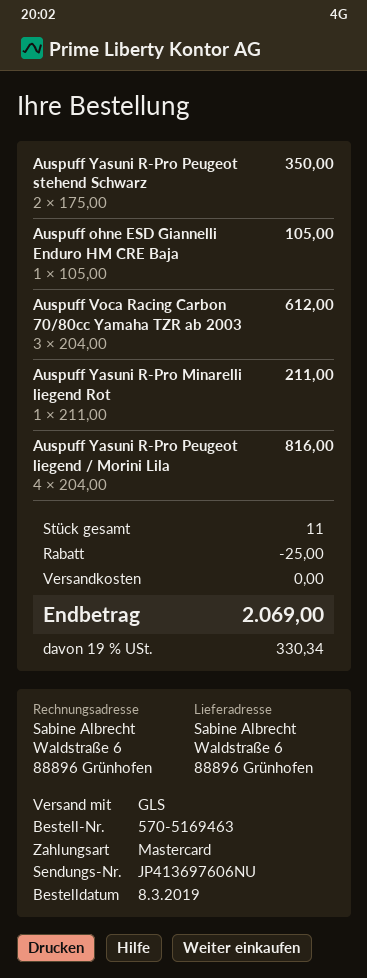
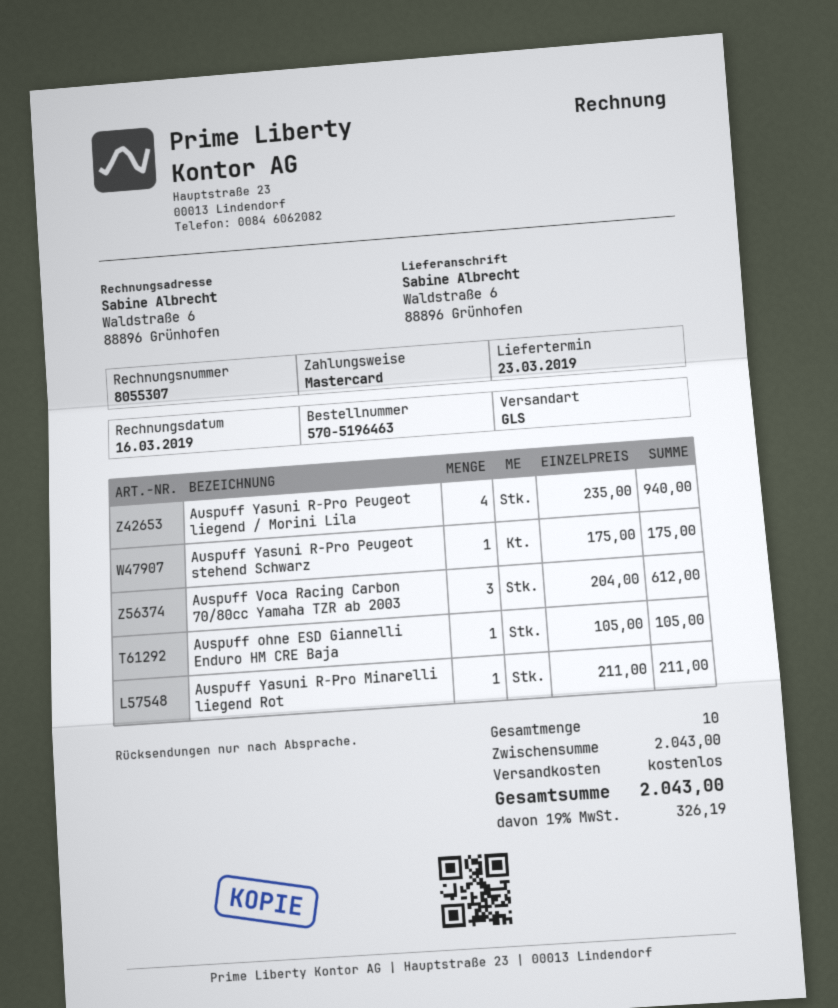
order number: 570-5169463 -> 570-5196463
Auspuff Yasuni R-Pro Peugeot stehend Schwarz: 2 x 175.00 = 350.00 -> 1 x 175.00 = 175.00
Auspuff Yasuni R-Pro Peugeot liegend / Morini Lila: 4 x 204.00 = 816.00 -> 4 x 235.00 = 940.00
total quantity: 11 -> 10
discount: 25.00 -> none
tax: 19% = 330.34 -> 19% = 326.19
total: 2069.00 -> 2043.00

